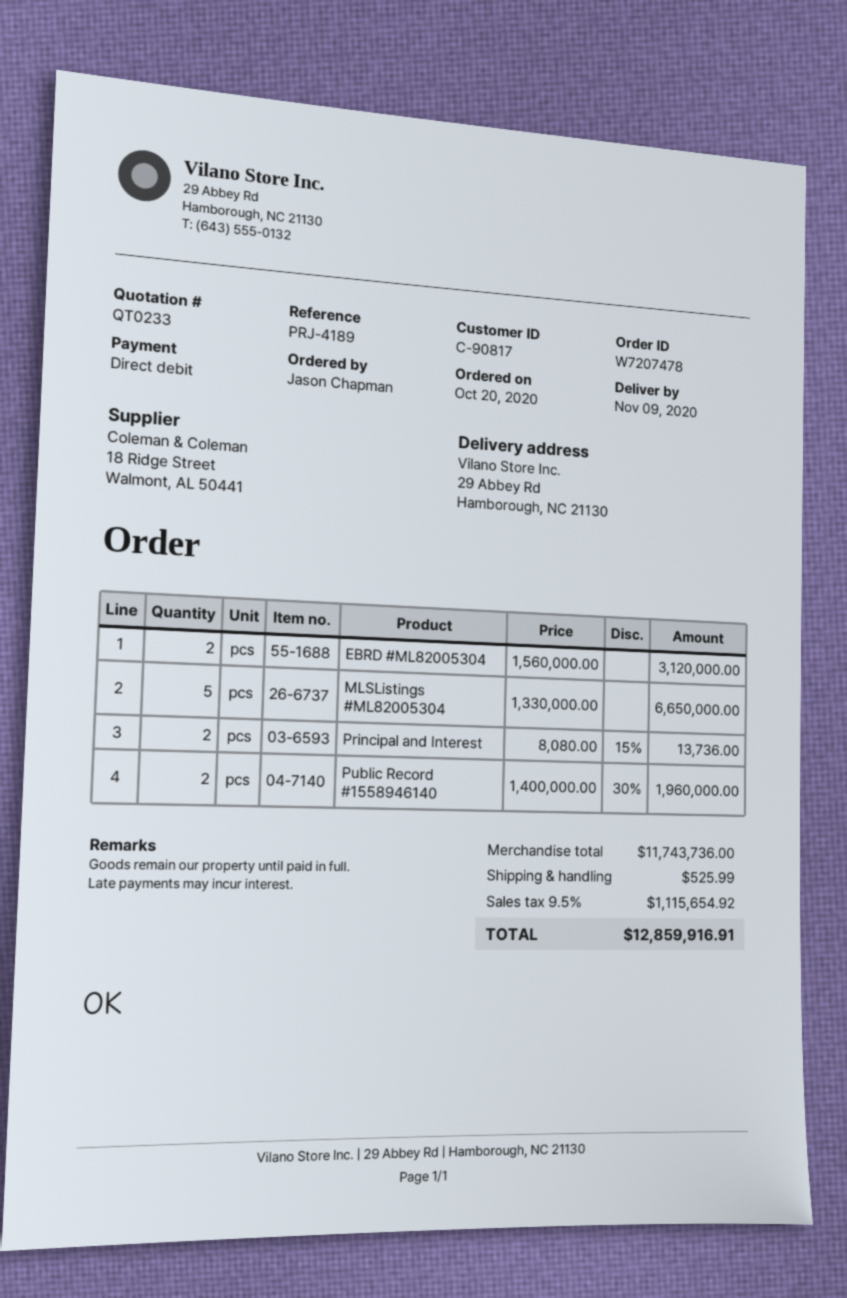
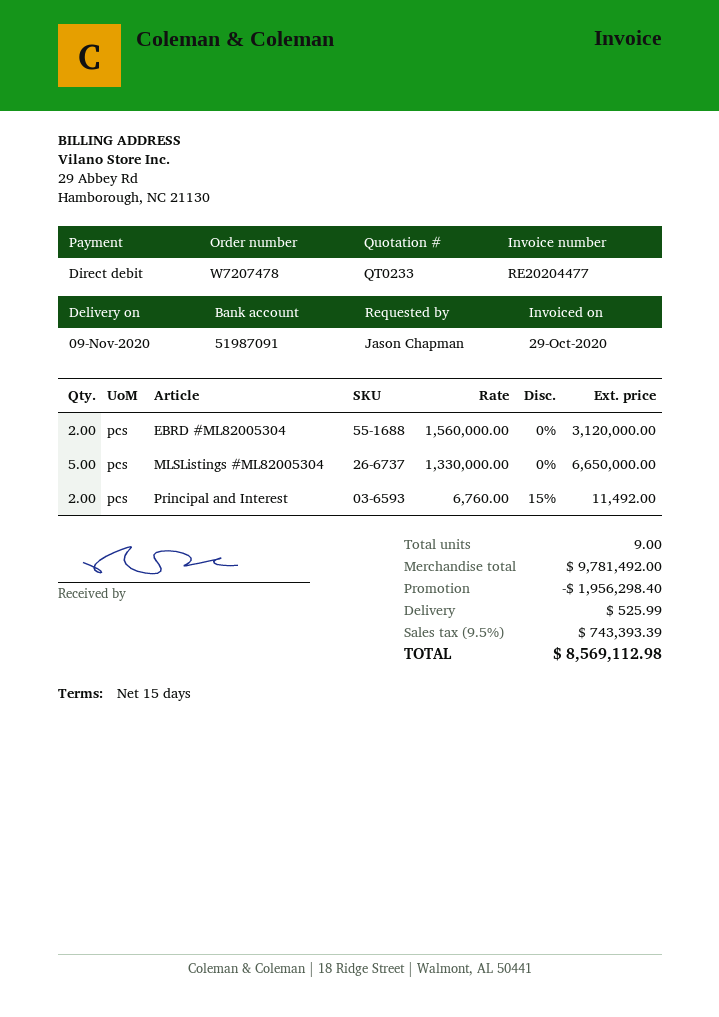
Principal and Interest: 2 x 8080.00 - 15% = 13736.00 -> 2 x 6760.00 - 15% = 11492.00
Public Record #1558946140: 2 x 1400000.00 - 30% = 1960000.00 -> none
subtotal: 11743736.00 -> 9781492.00
discount: none -> 1956298.40
tax: 9.5% = 1115654.92 -> 9.5% = 743393.39
total: 12859916.91 -> 8569112.98

